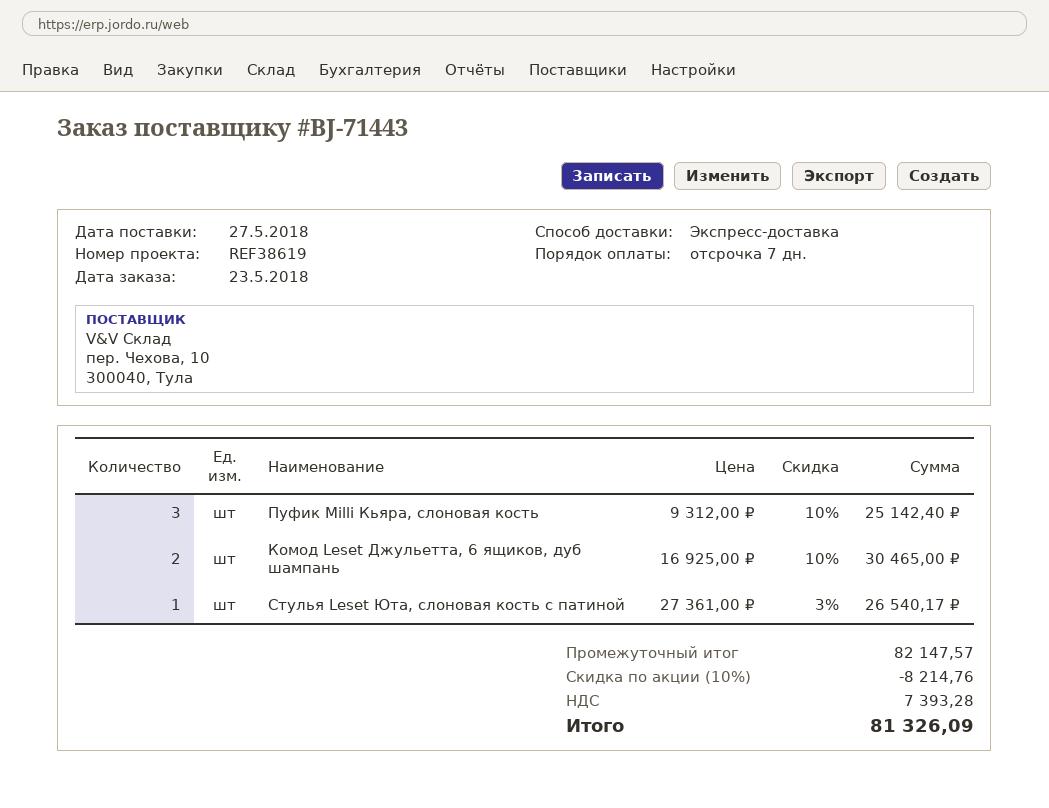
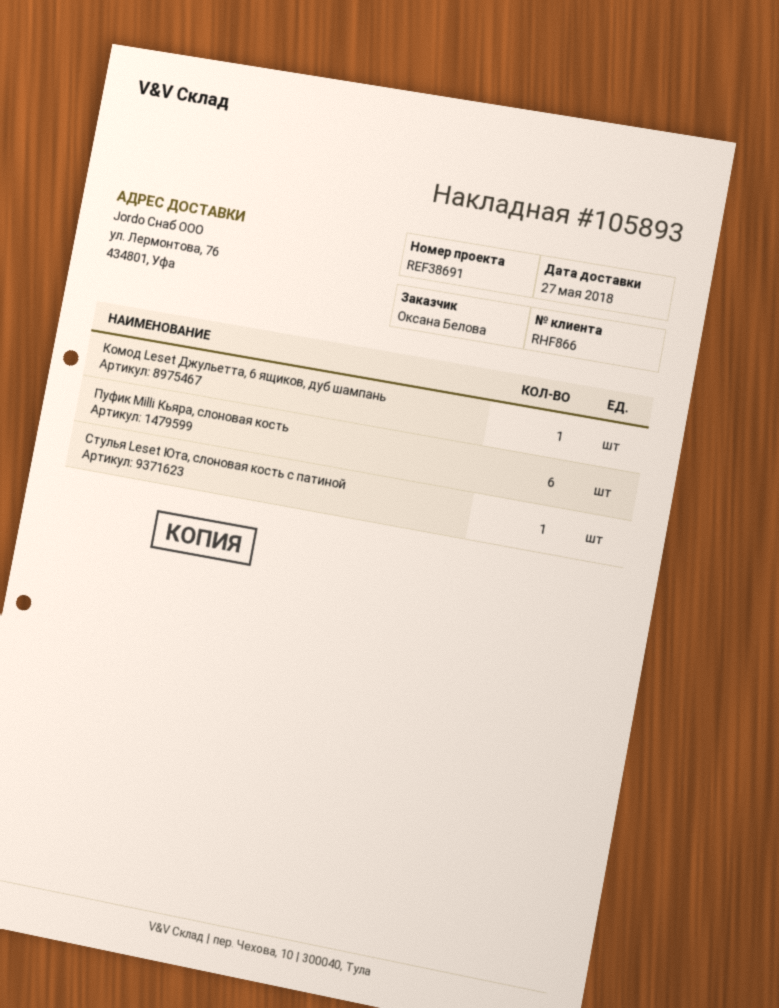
reference: REF38619 -> REF38691
Пуфик Milli Кьяра, слоновая кость: 3 -> 6
Комод Leset Джульетта, 6 ящиков, дуб шампань: 2 -> 1

